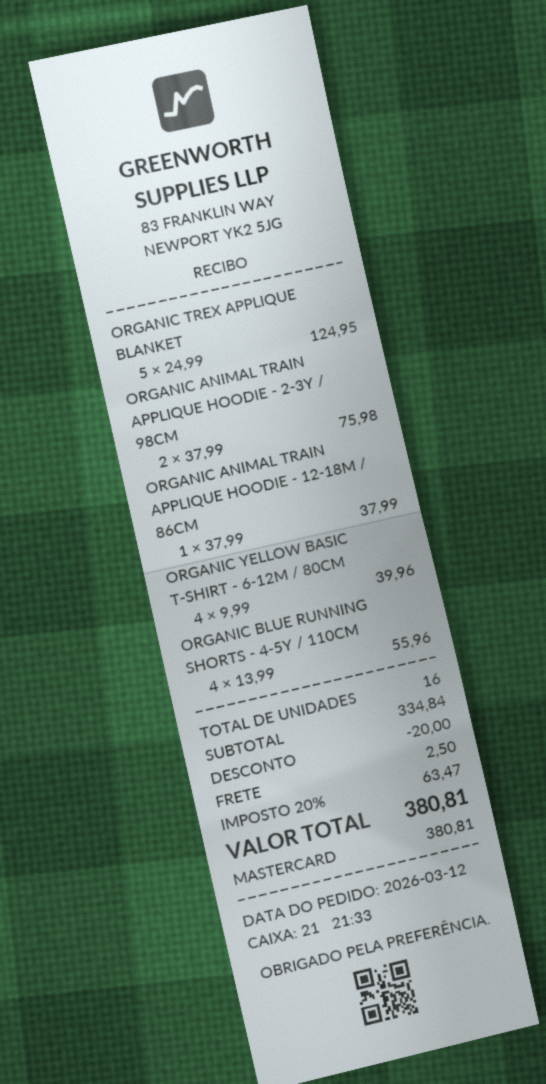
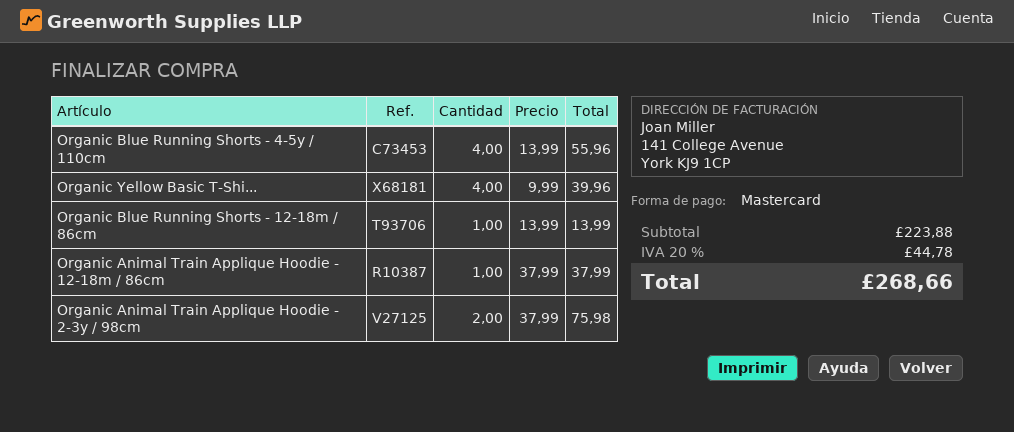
ORGANIC TREX APPLIQUE BLANKET: 5 x 24.99 = 124.95 -> none
Organic Blue Running Shorts - 12-18m / 86cm: none -> 1 x 13.99 = 13.99
subtotal: 334.84 -> 223.88
discount: 20.00 -> none
shipping: 2.50 -> none
tax: 20% = 63.47 -> 20% = 44.78
total: 380.81 -> 268.66

